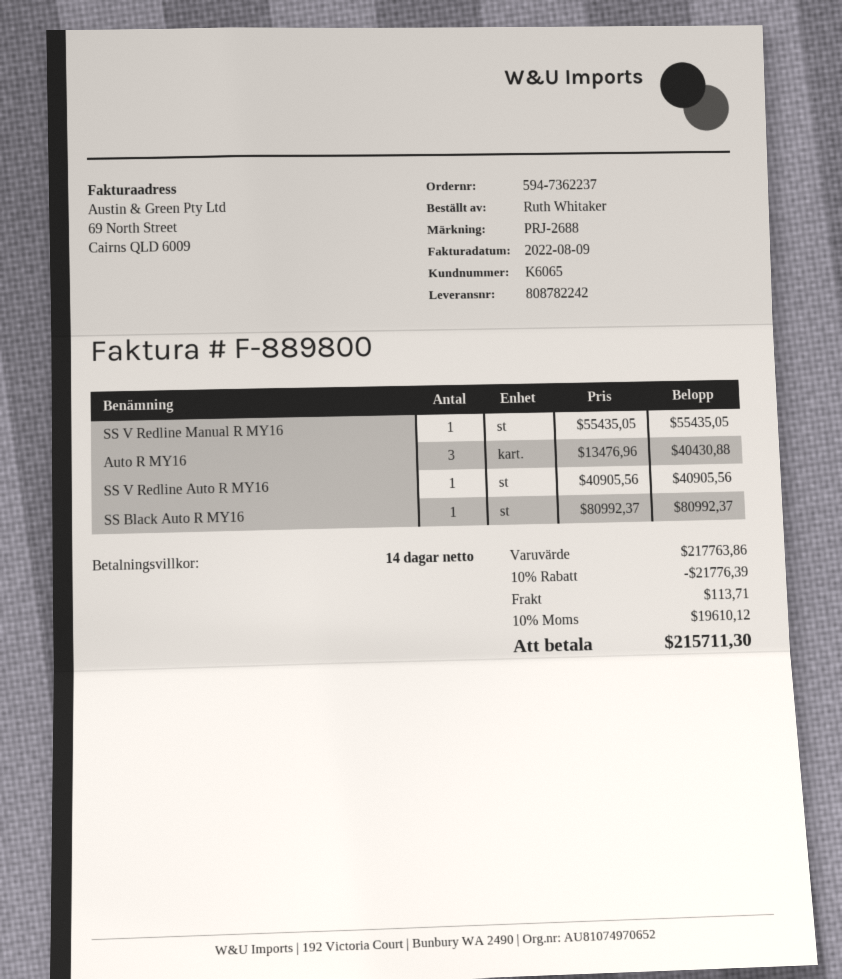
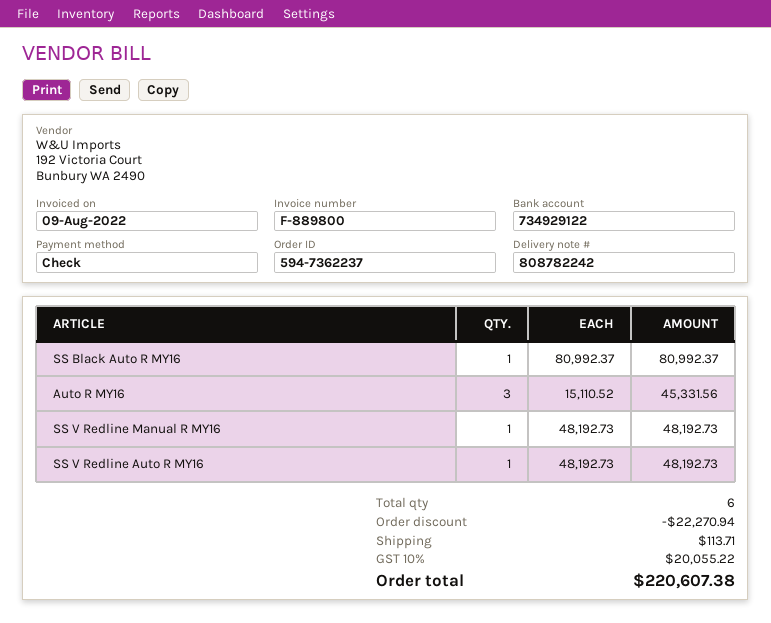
SS V Redline Manual R MY16: 1 x 55435.05 = 55435.05 -> 1 x 48192.73 = 48192.73
Auto R MY16: 3 x 13476.96 = 40430.88 -> 3 x 15110.52 = 45331.56
SS V Redline Auto R MY16: 1 x 40905.56 = 40905.56 -> 1 x 48192.73 = 48192.73
discount: 21776.39 -> 22270.94
tax: 10% = 19610.12 -> 10% = 20055.22
total: 215711.30 -> 220607.38

